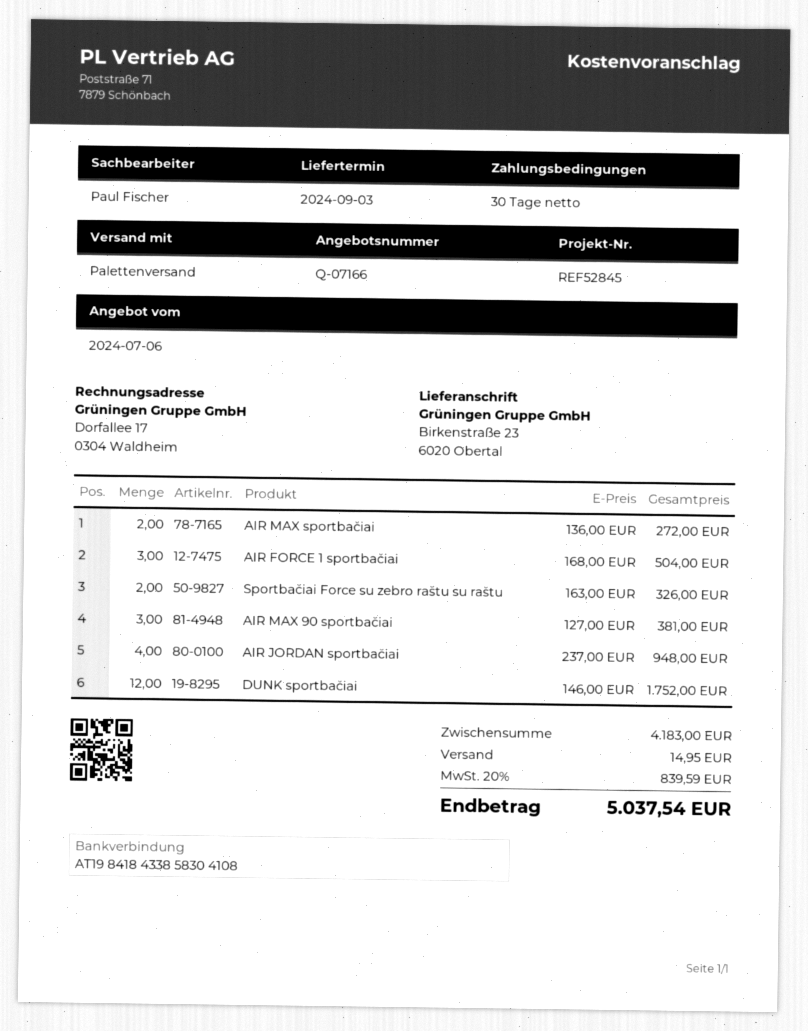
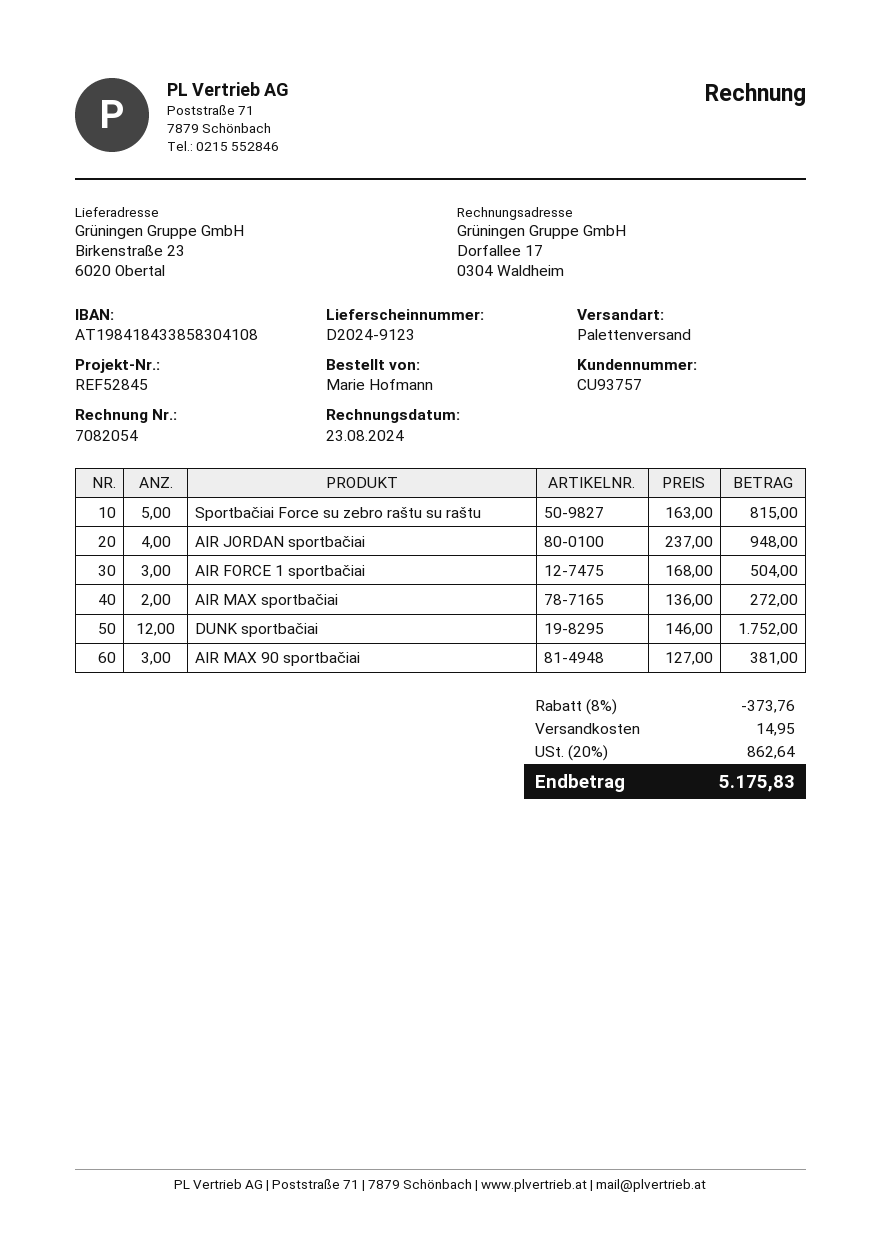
Sportbačiai Force su zebro raštu su raštu: 2 x 163.00 = 326.00 -> 5 x 163.00 = 815.00
discount: none -> 8% = 373.76
tax: 20% = 839.59 -> 20% = 862.64
total: 5037.54 -> 5175.83

